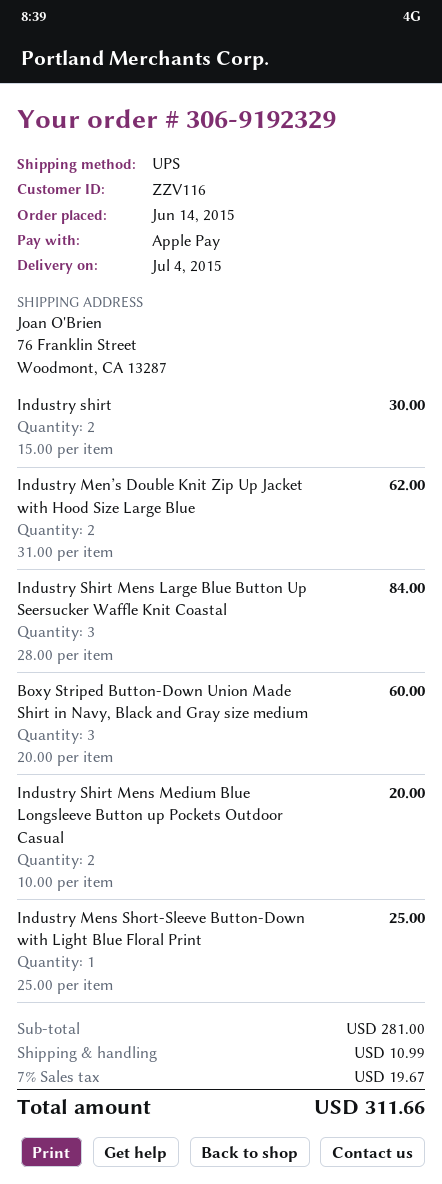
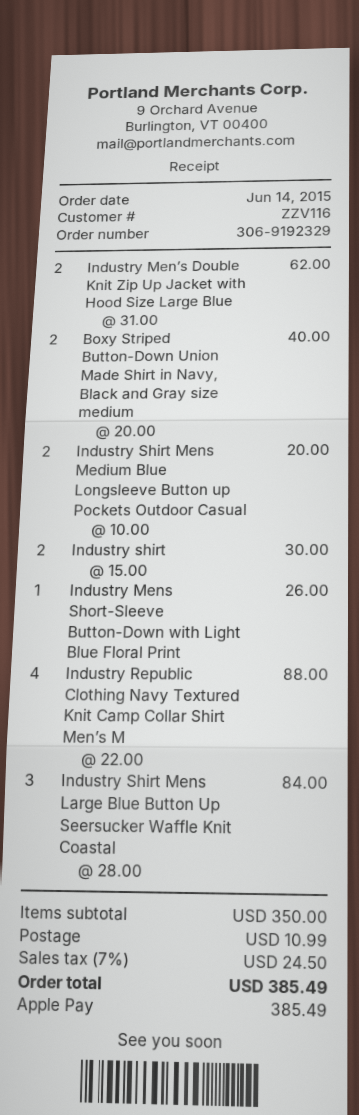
Boxy Striped Button-Down Union Made Shirt in Navy, Black and Gray size medium: 3 x 20.00 = 60.00 -> 2 x 20.00 = 40.00
Industry Mens Short-Sleeve Button-Down with Light Blue Floral Print: 1 x 25.00 = 25.00 -> 1 x 26.00 = 26.00
Industry Republic Clothing Navy Textured Knit Camp Collar Shirt Men’s M: none -> 4 x 22.00 = 88.00
subtotal: 281.00 -> 350.00
tax: 7% = 19.67 -> 7% = 24.50
total: 311.66 -> 385.49

